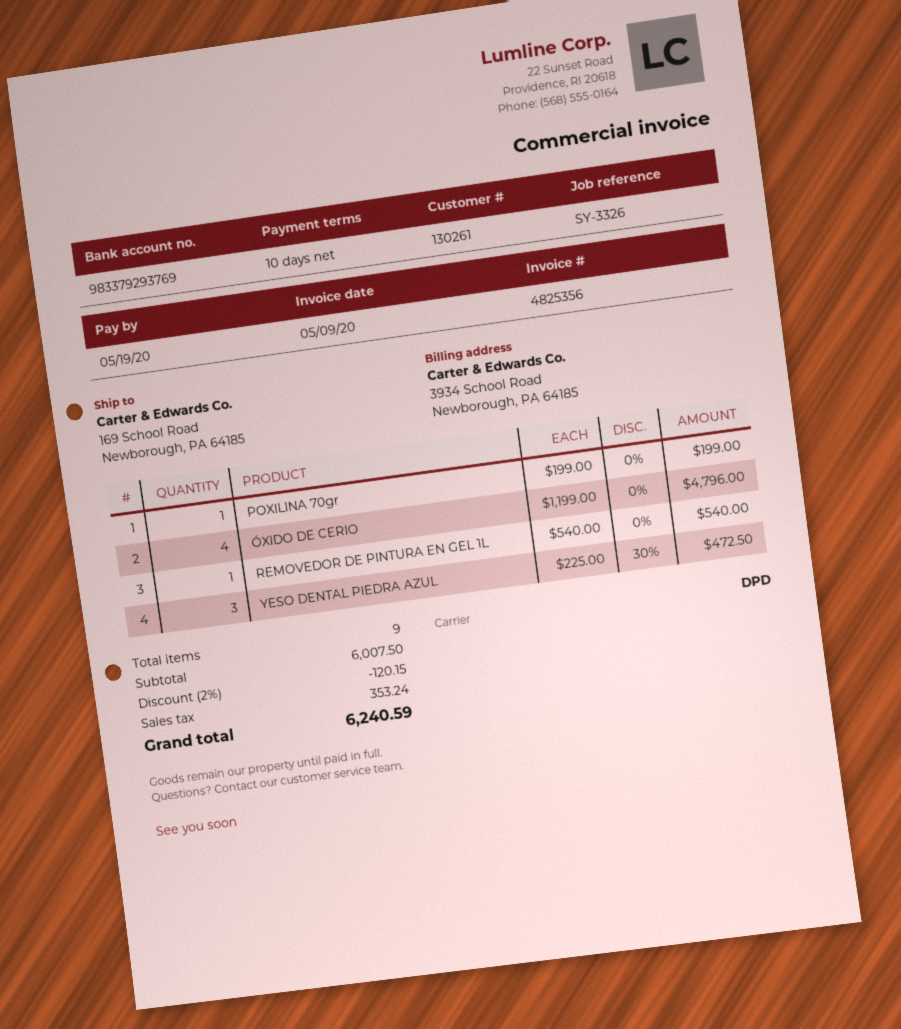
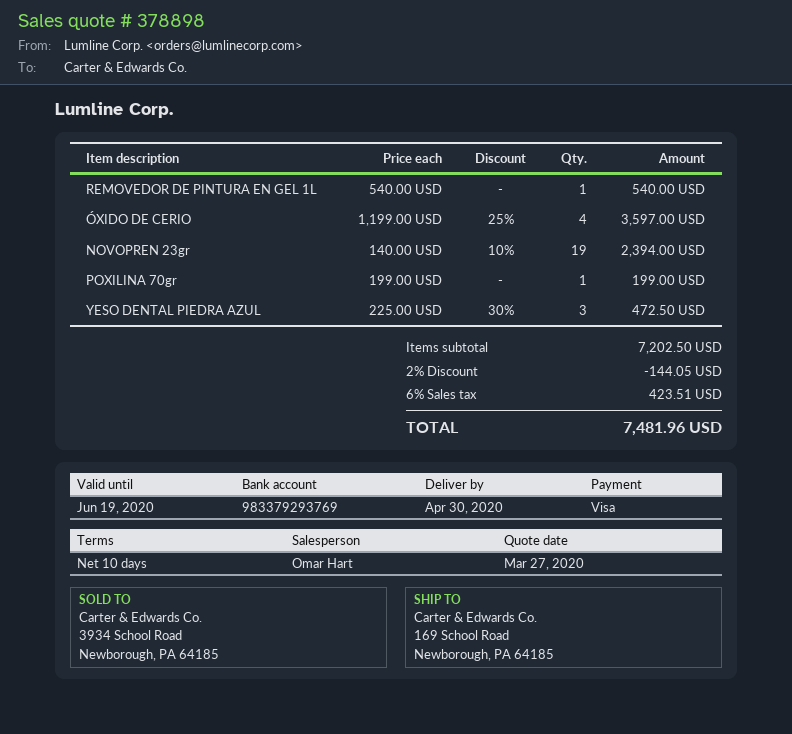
ÓXIDO DE CERIO: 4 x 1199.00 = 4796.00 -> 4 x 1199.00 - 25% = 3597.00
NOVOPREN 23gr: none -> 19 x 140.00 - 10% = 2394.00
subtotal: 6007.50 -> 7202.50
discount: 2% = 120.15 -> 2% = 144.05
tax: 353.24 -> 423.51
total: 6240.59 -> 7481.96

